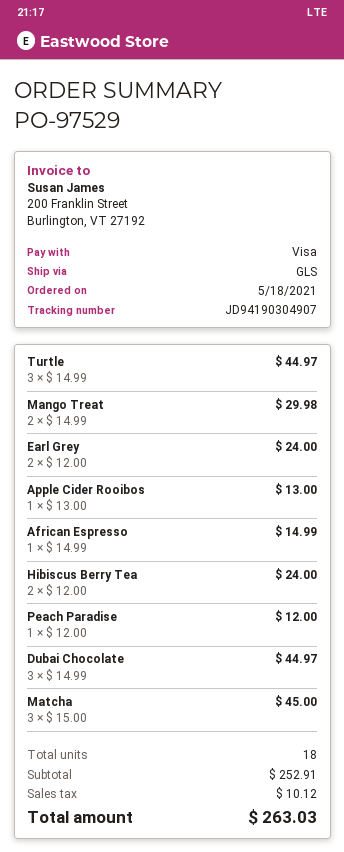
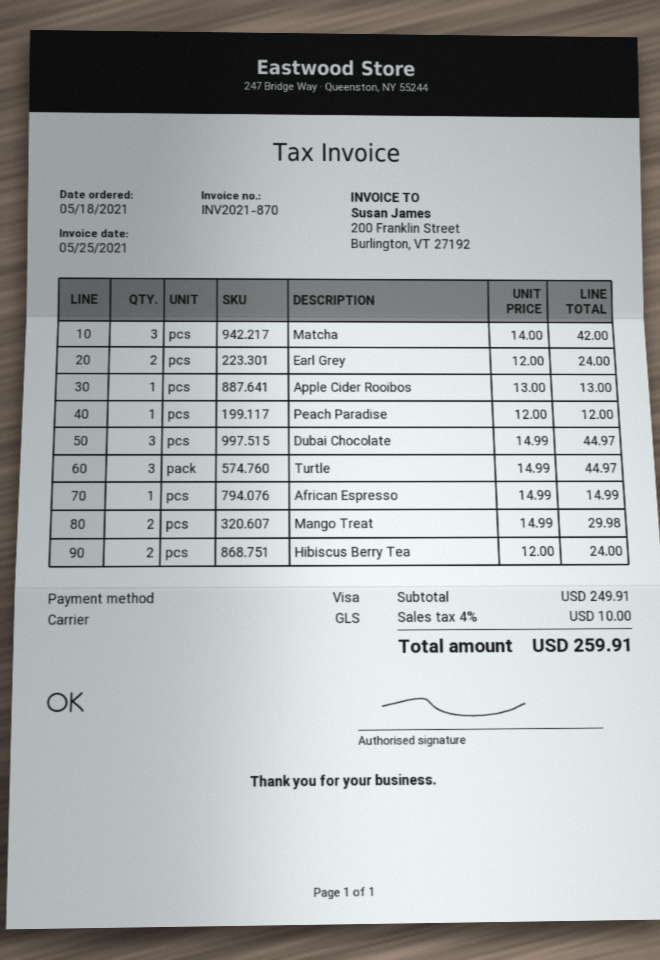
Matcha: 3 x 15.00 = 45.00 -> 3 x 14.00 = 42.00
subtotal: 252.91 -> 249.91
tax: 10.12 -> 10.00
total: 263.03 -> 259.91

